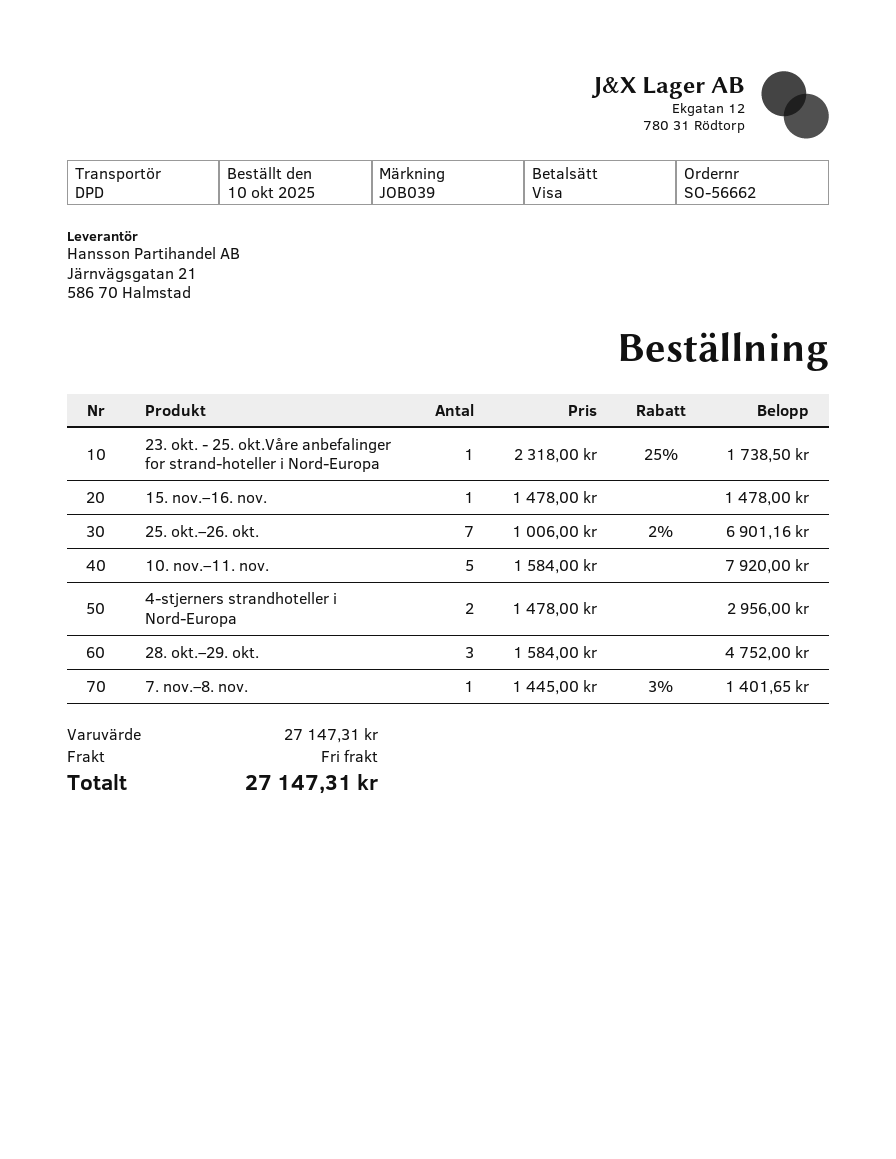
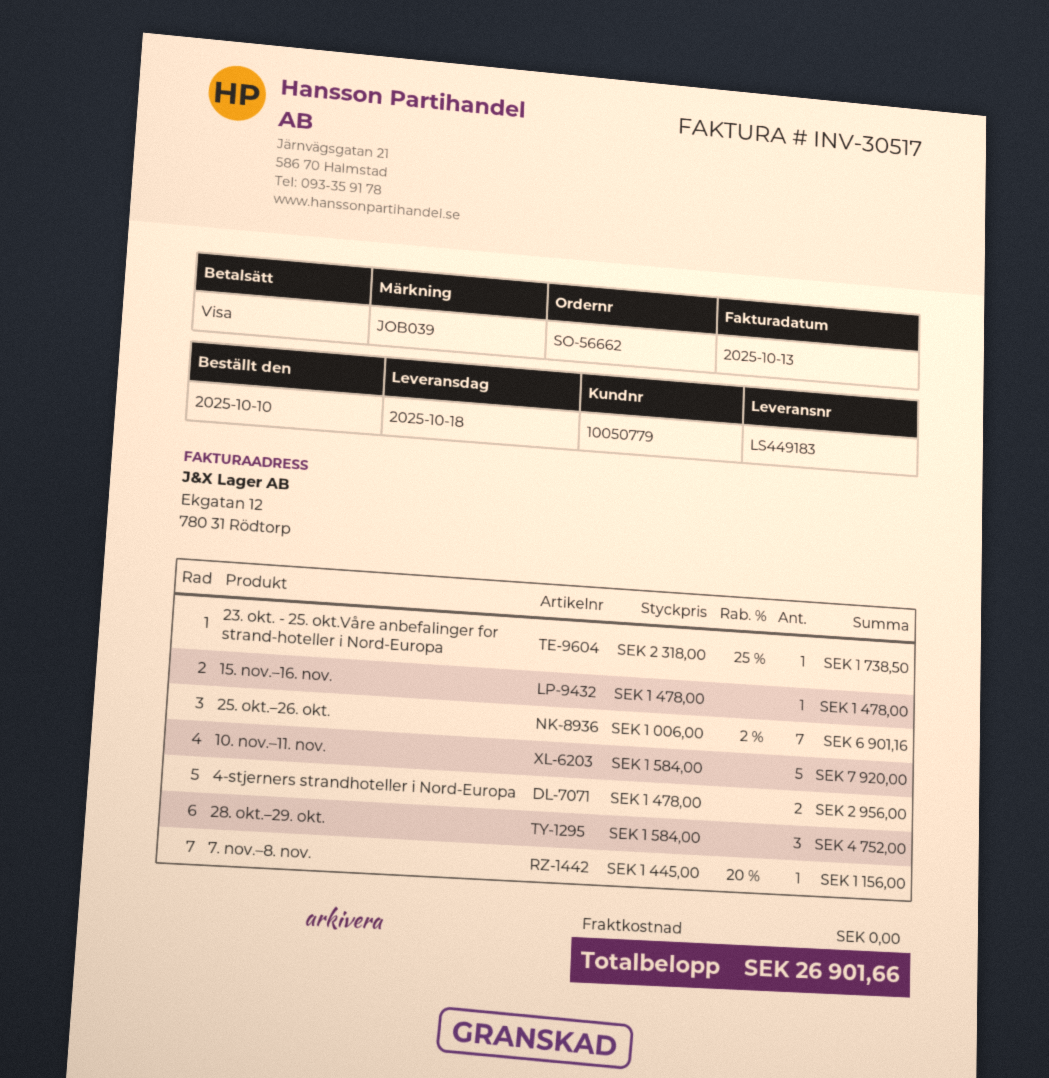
7. nov.–8. nov.: 1 x 1445.00 - 3% = 1401.65 -> 1 x 1445.00 - 20% = 1156.00
total: 27147.31 -> 26901.66

